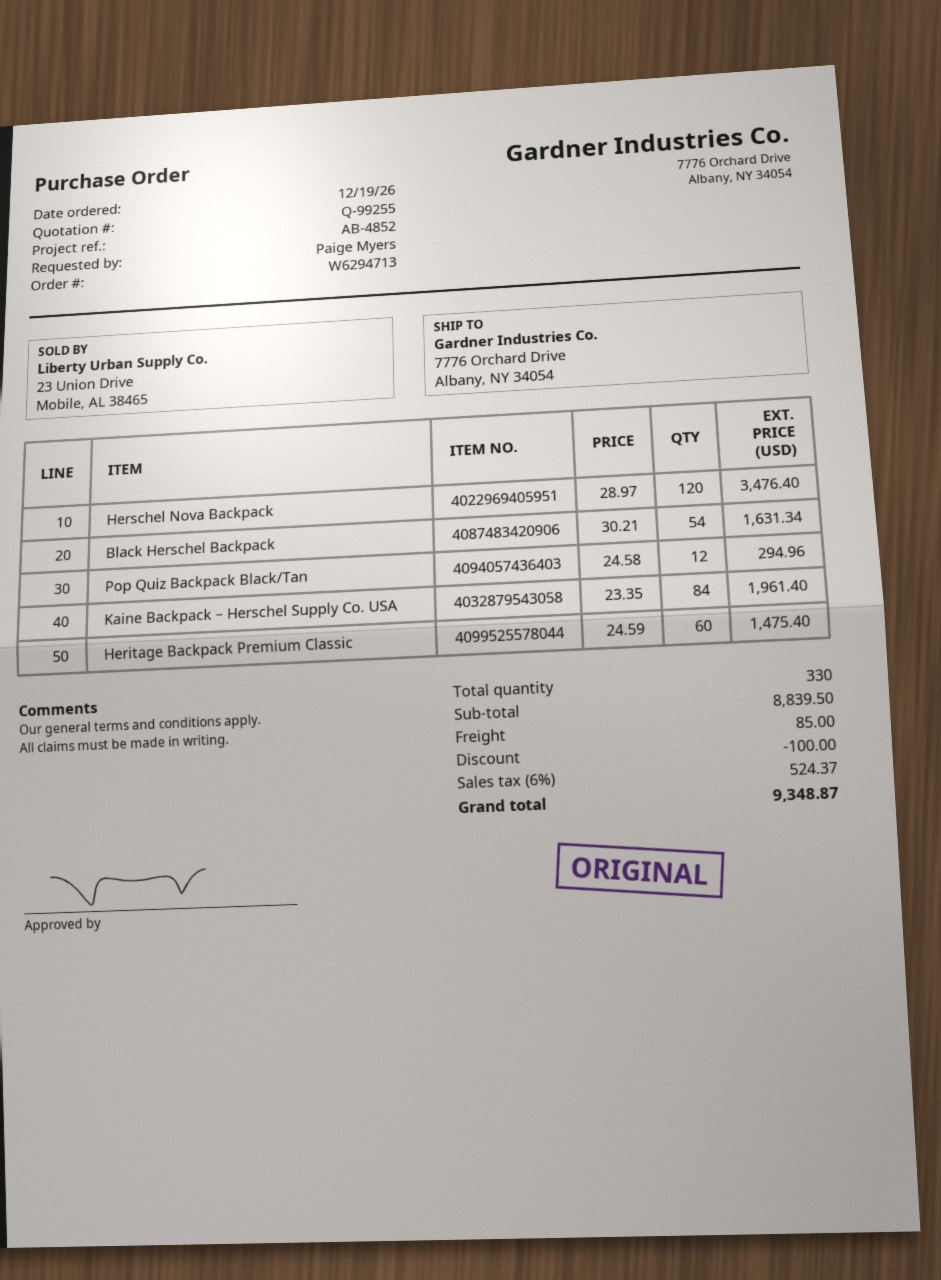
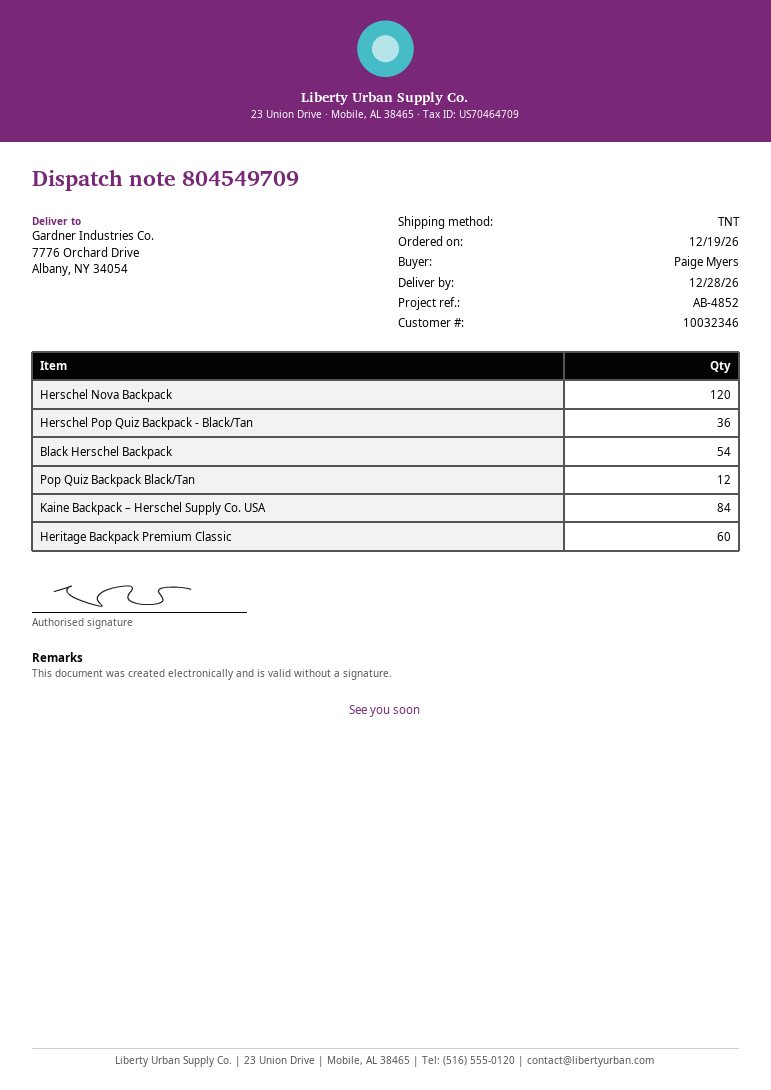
Herschel Pop Quiz Backpack - Black/Tan: none -> 36

